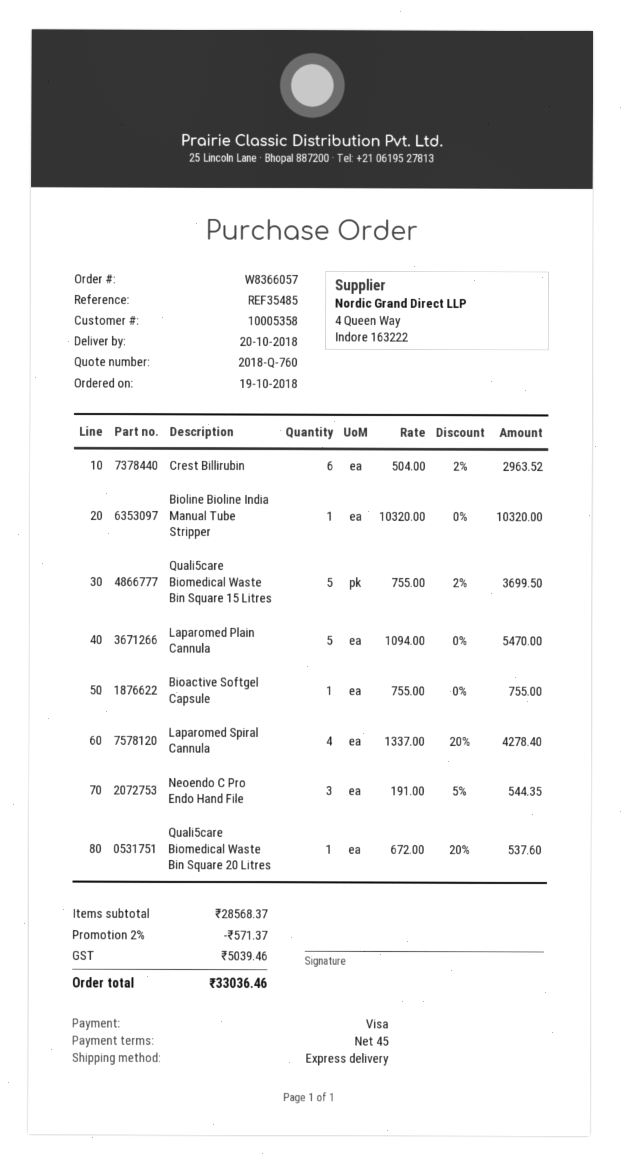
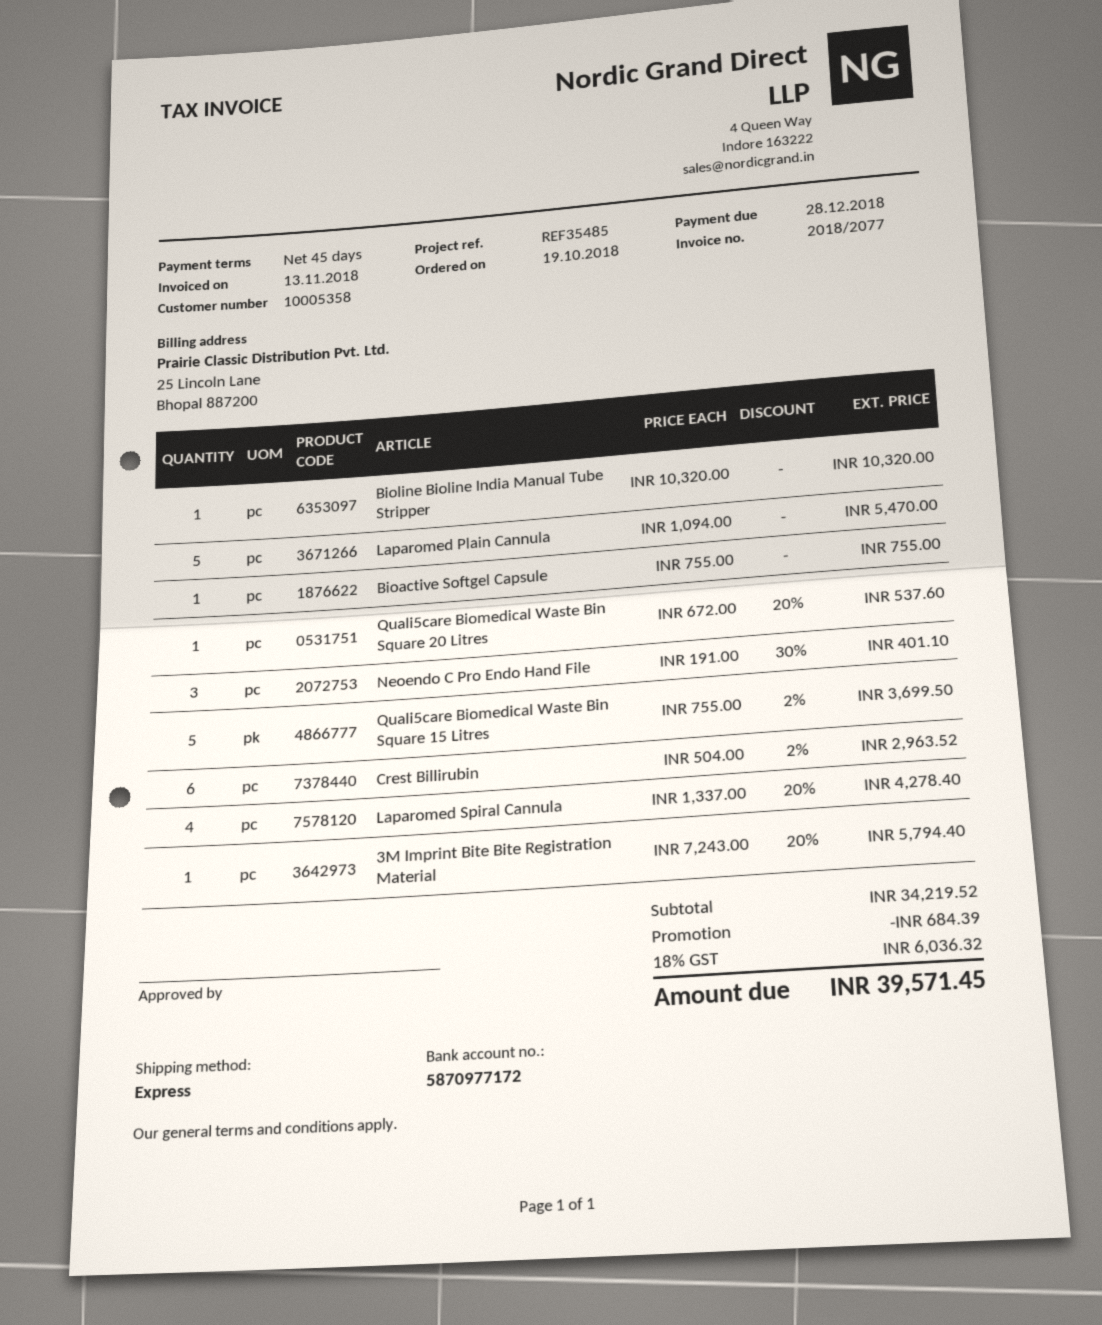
Neoendo C Pro Endo Hand File: 3 x 191.00 - 5% = 544.35 -> 3 x 191.00 - 30% = 401.10
3M Imprint Bite Bite Registration Material: none -> 1 x 7243.00 - 20% = 5794.40
subtotal: 28568.37 -> 34219.52
discount: 571.37 -> 684.39
tax: 5039.46 -> 6036.32
total: 33036.46 -> 39571.45

